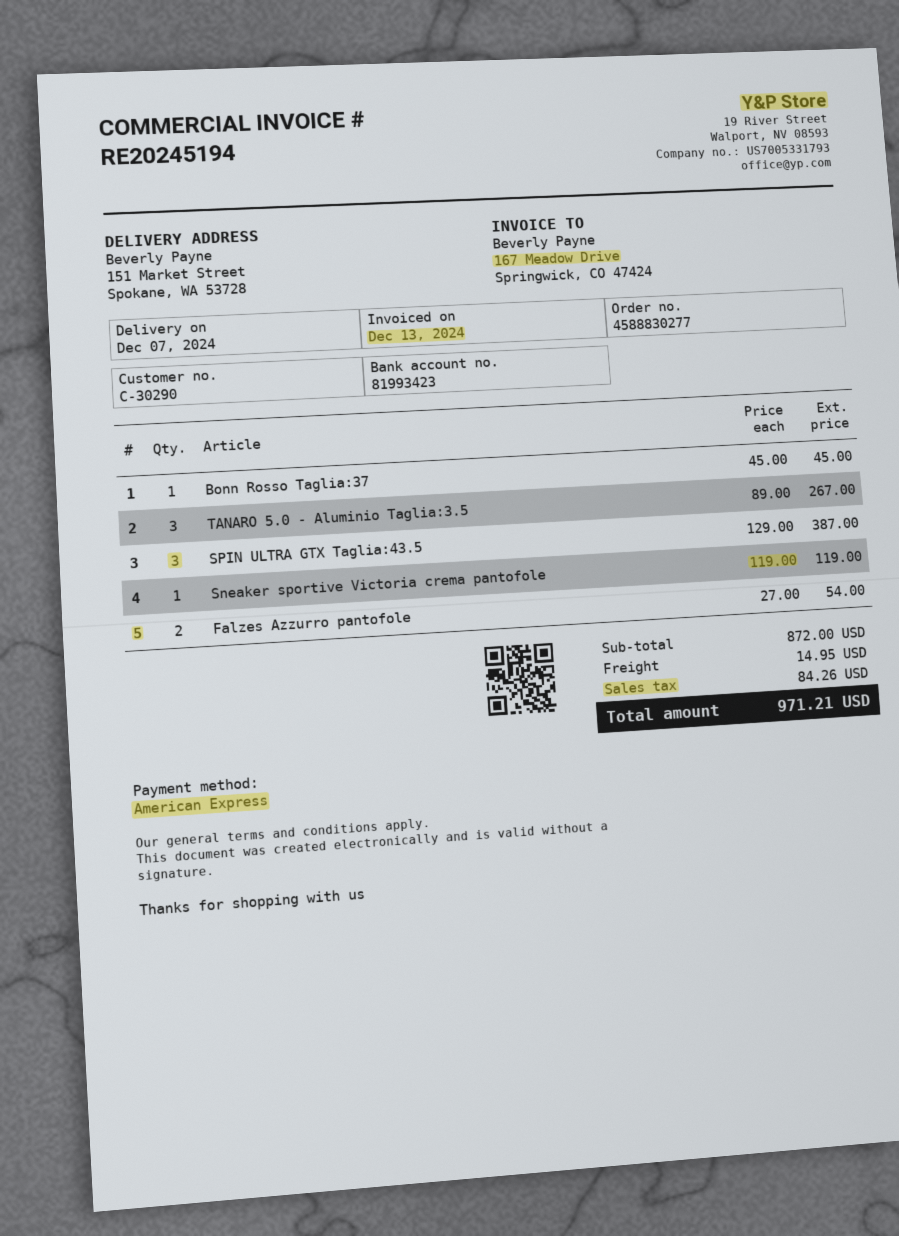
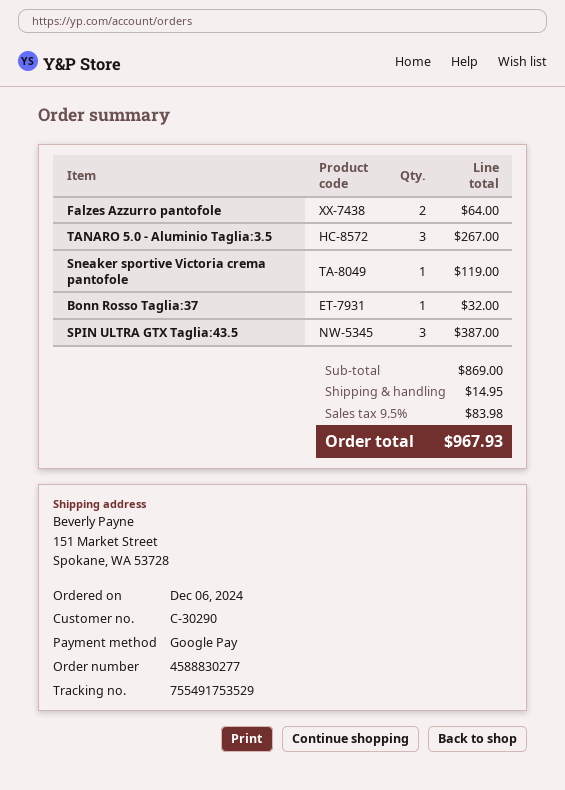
payment method: American Express -> Google Pay
Bonn Rosso Taglia:37: 1 for 45.00 -> 1 for 32.00
Falzes Azzurro pantofole: 2 for 54.00 -> 2 for 64.00
subtotal: 872.00 -> 869.00
tax: 84.26 -> 83.98
total: 971.21 -> 967.93

